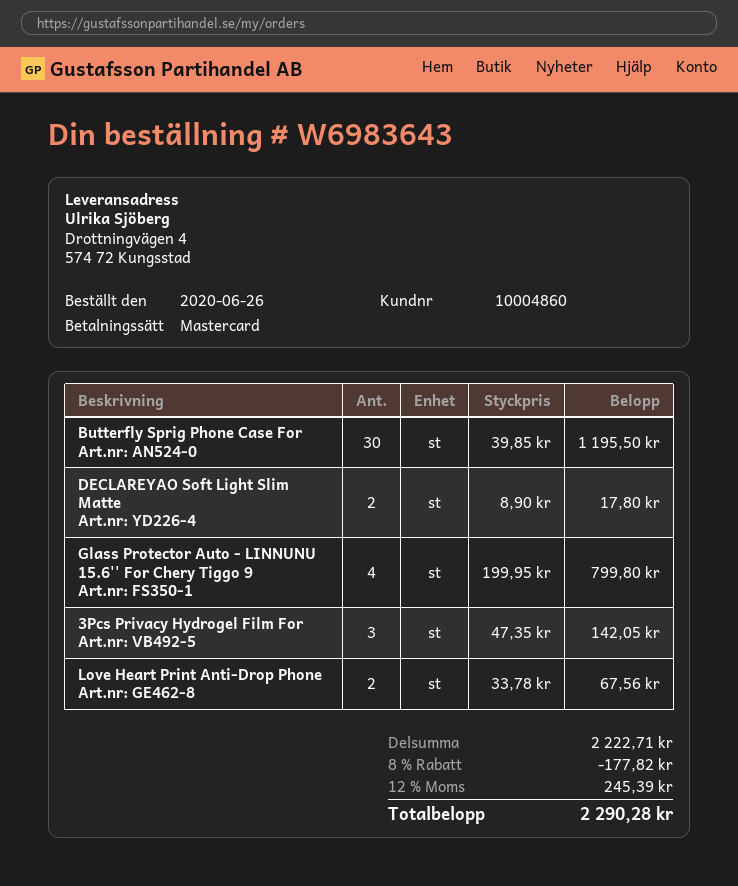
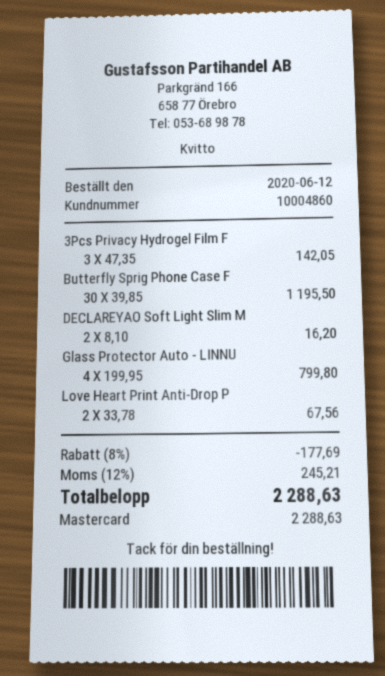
order date: 2020-06-26 -> 2020-06-12
DECLAREYAO Soft Light Slim Matte: 2 x 8.90 = 17.80 -> 2 x 8.10 = 16.20
discount: 8% = 177.82 -> 8% = 177.69
tax: 12% = 245.39 -> 12% = 245.21
total: 2290.28 -> 2288.63

